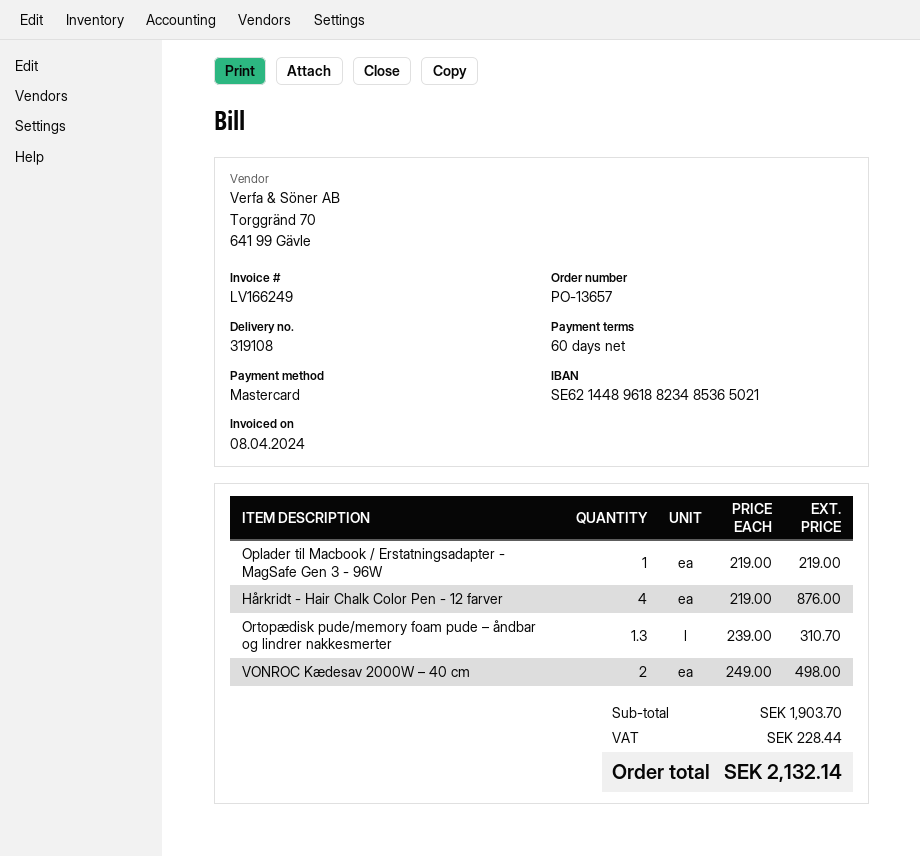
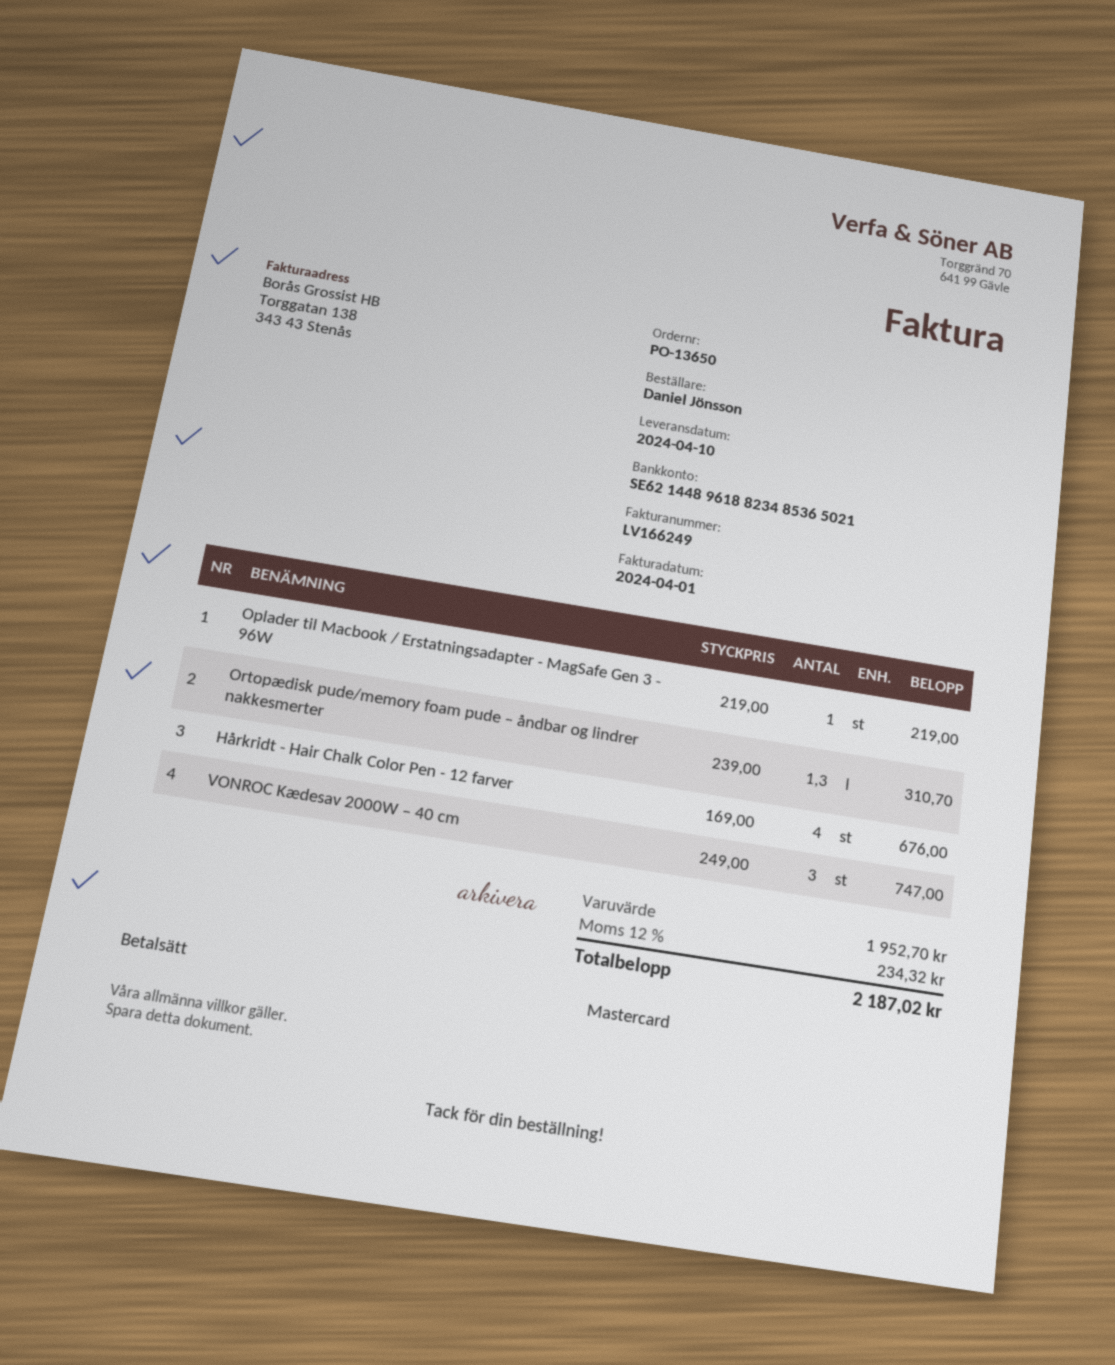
order number: PO-13657 -> PO-13650
invoice date: 2024-04-08 -> 2024-04-01
Hårkridt - Hair Chalk Color Pen - 12 farver: 4 x 219.00 = 876.00 -> 4 x 169.00 = 676.00
VONROC Kædesav 2000W – 40 cm: 2 x 249.00 = 498.00 -> 3 x 249.00 = 747.00
subtotal: 1903.70 -> 1952.70
tax: 228.44 -> 234.32
total: 2132.14 -> 2187.02

